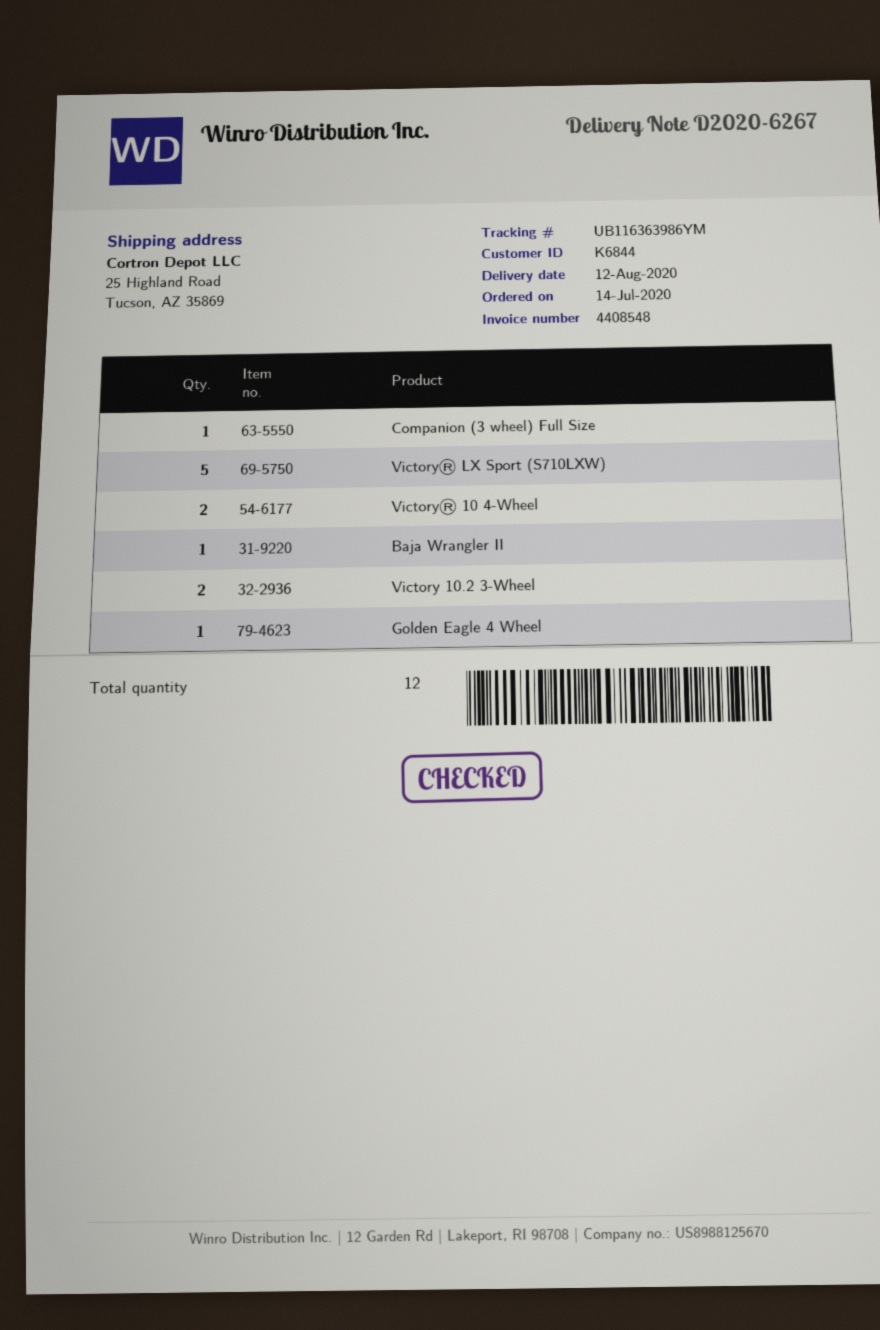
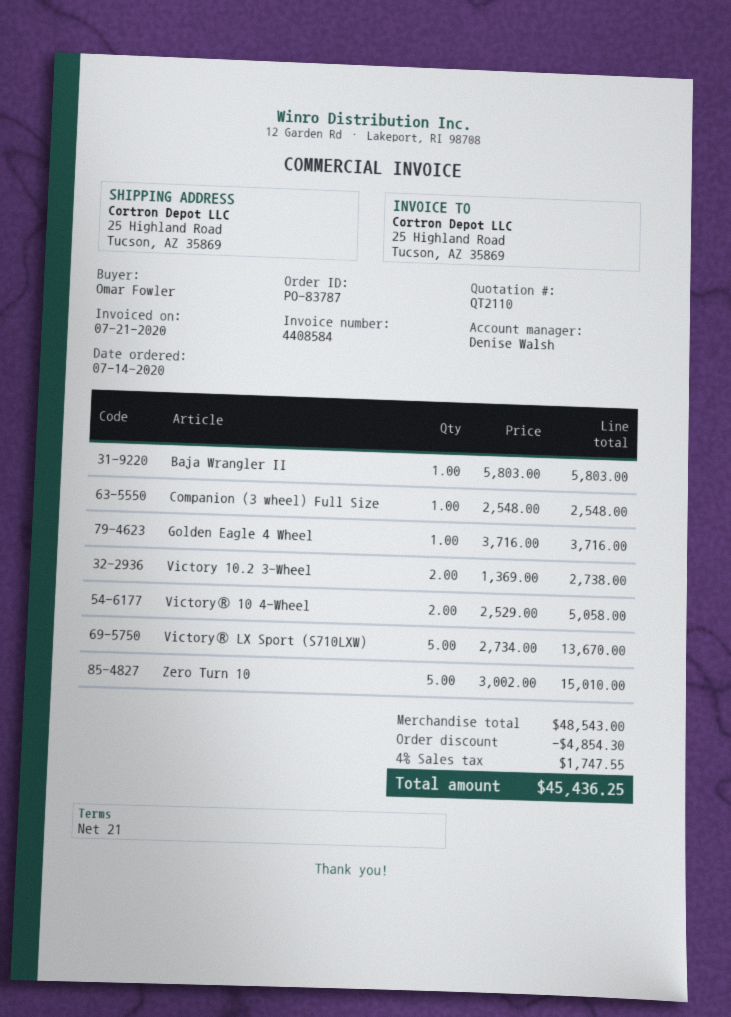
invoice number: 4408548 -> 4408584
Zero Turn 10: none -> 5

